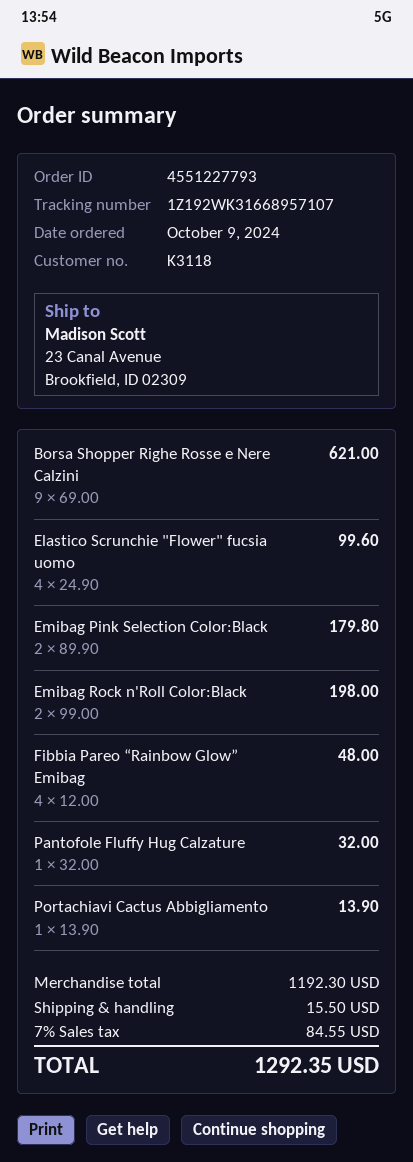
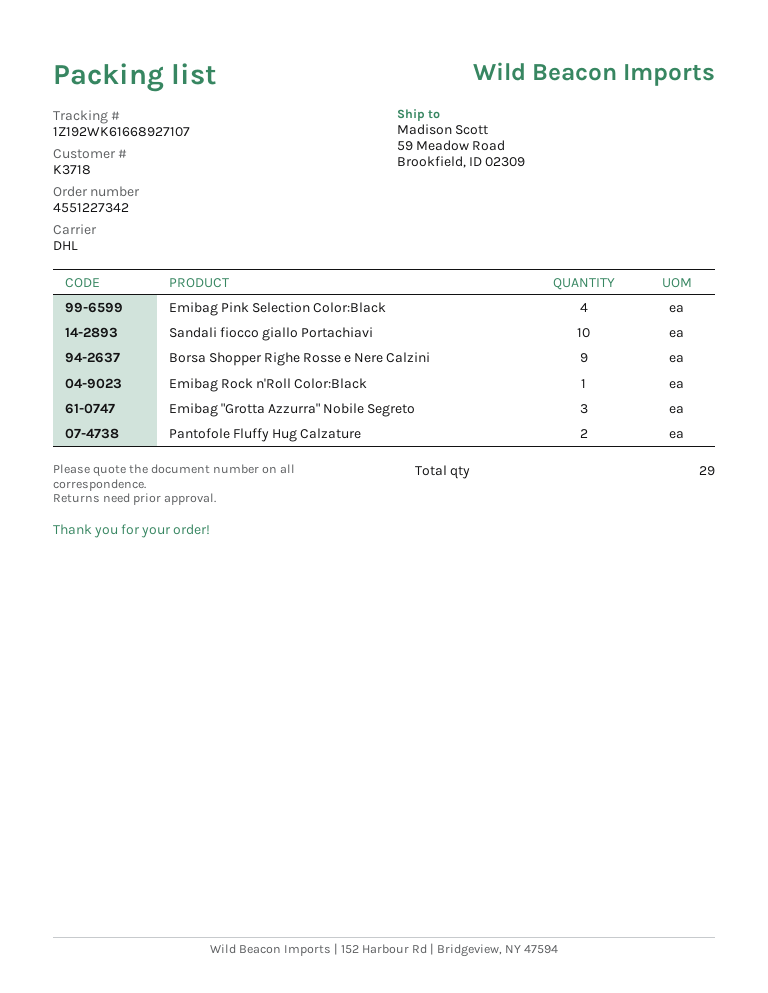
order number: 4551227793 -> 4551227342
customer number: K3118 -> K3718
tracking number: 1Z192WK31668957107 -> 1Z192WK61668927107
ship to: 23 Canal Avenue, Brookfield, ID 02309 -> 59 Meadow Road, Brookfield, ID 02309
Elastico Scrunchie "Flower" fucsia uomo: 4 -> none
Emibag Pink Selection Color:Black: 2 -> 4
Emibag Rock n'Roll Color:Black: 2 -> 1
Fibbia Pareo “Rainbow Glow” Emibag: 4 -> none
Pantofole Fluffy Hug Calzature: 1 -> 2
Portachiavi Cactus Abbigliamento: 1 -> none
Sandali fiocco giallo Portachiavi: none -> 10
Emibag "Grotta Azzurra" Nobile Segreto: none -> 3

